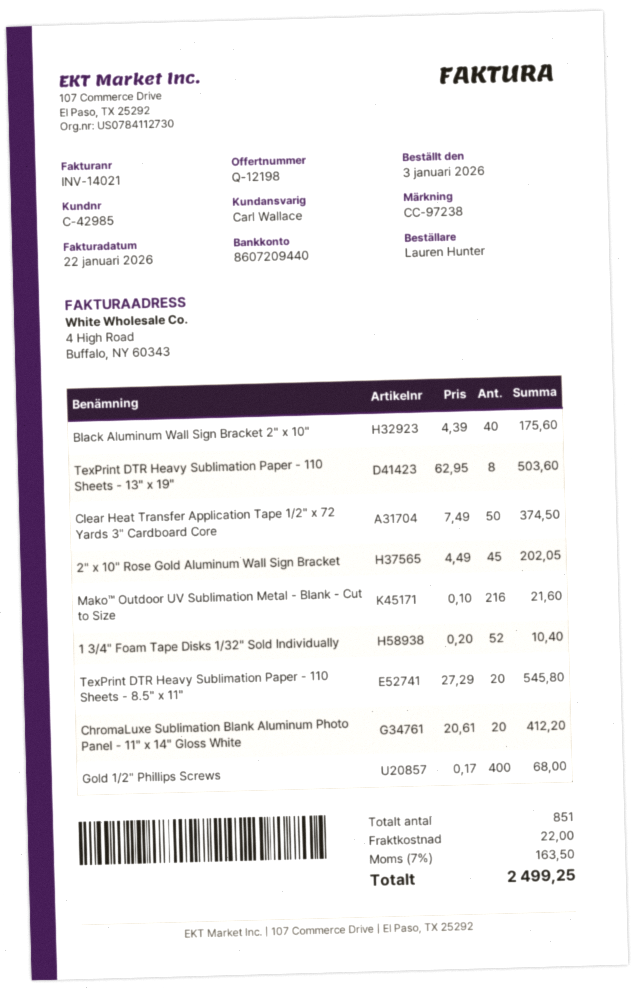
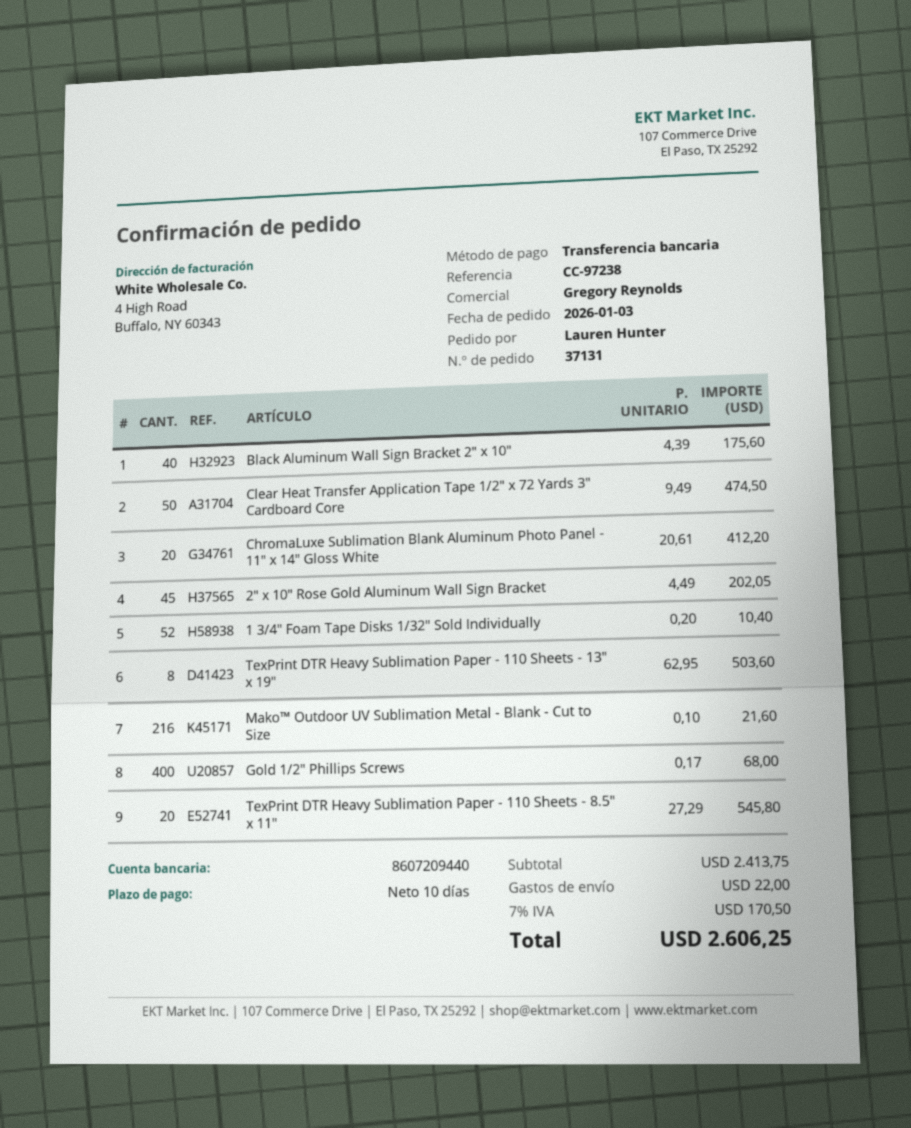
sales rep: Carl Wallace -> Gregory Reynolds
Clear Heat Transfer Application Tape 1/2" x 72 Yards 3" Cardboard Core: 50 x 7.49 = 374.50 -> 50 x 9.49 = 474.50
tax: 7% = 163.50 -> 7% = 170.50
total: 2499.25 -> 2606.25

